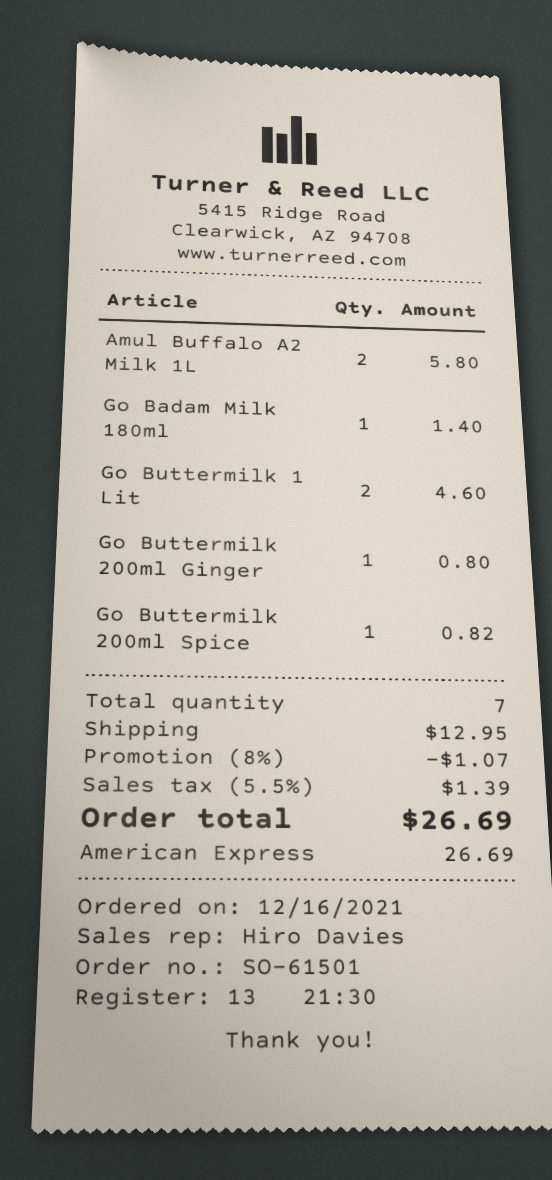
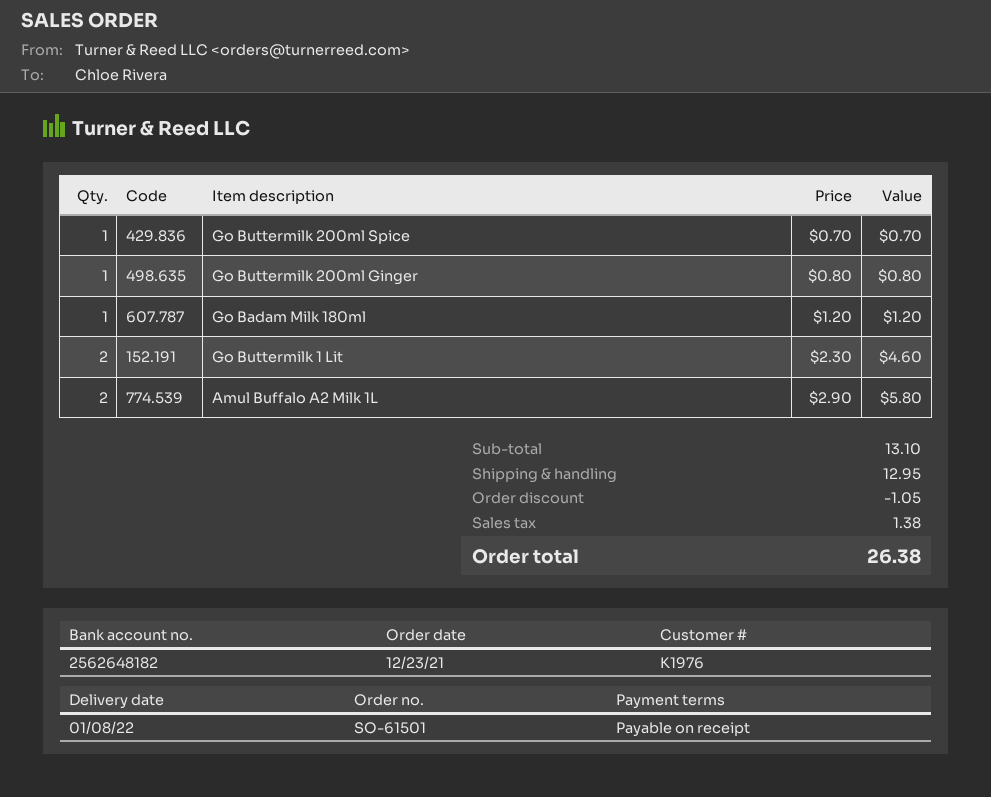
order date: 2021-12-16 -> 2021-12-23
Go Badam Milk 180ml: 1 for 1.40 -> 1 for 1.20
Go Buttermilk 200ml Spice: 1 for 0.82 -> 1 for 0.70
discount: 1.07 -> 1.05
tax: 1.39 -> 1.38
total: 26.69 -> 26.38

